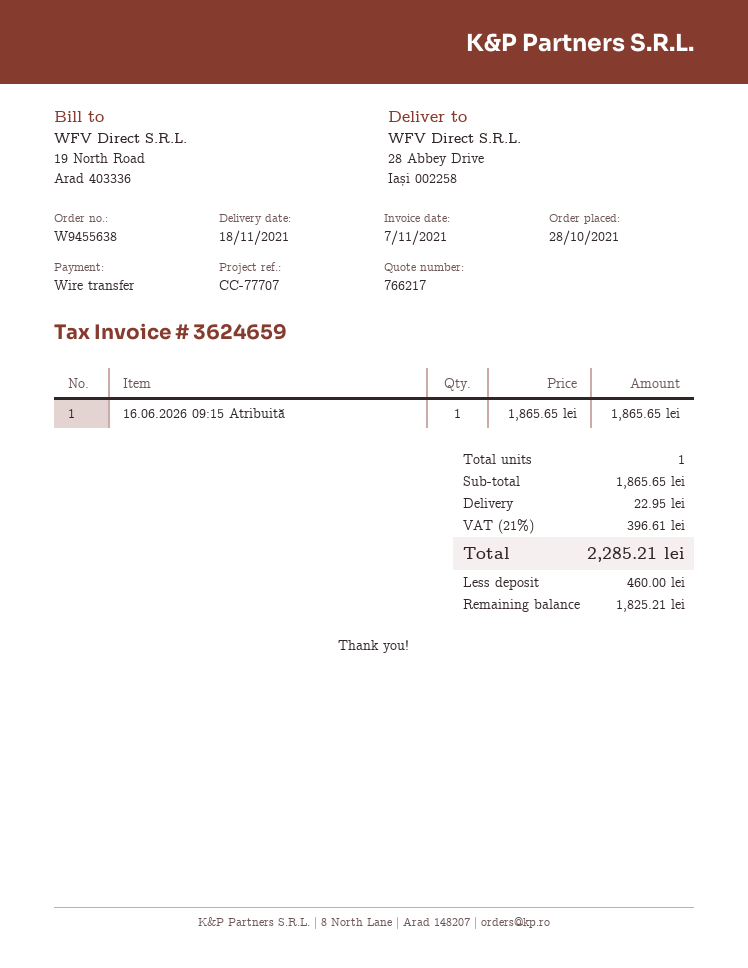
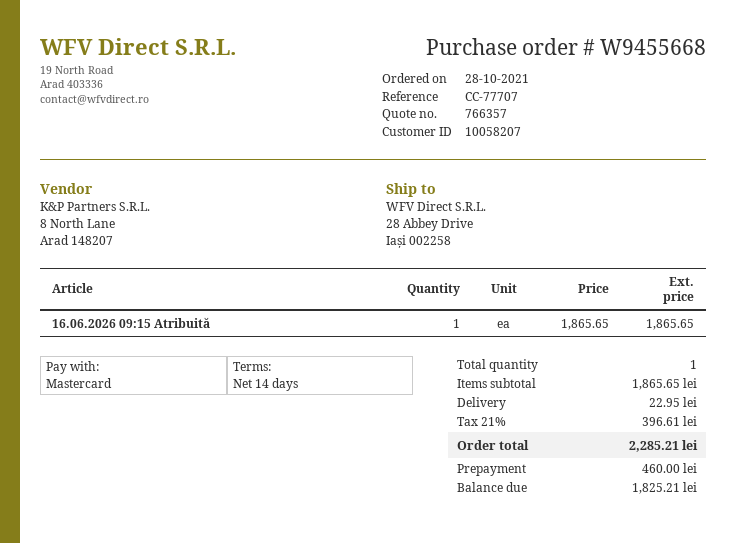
quote number: 766217 -> 766357
order number: W9455638 -> W9455668
payment method: bank transfer -> Mastercard

